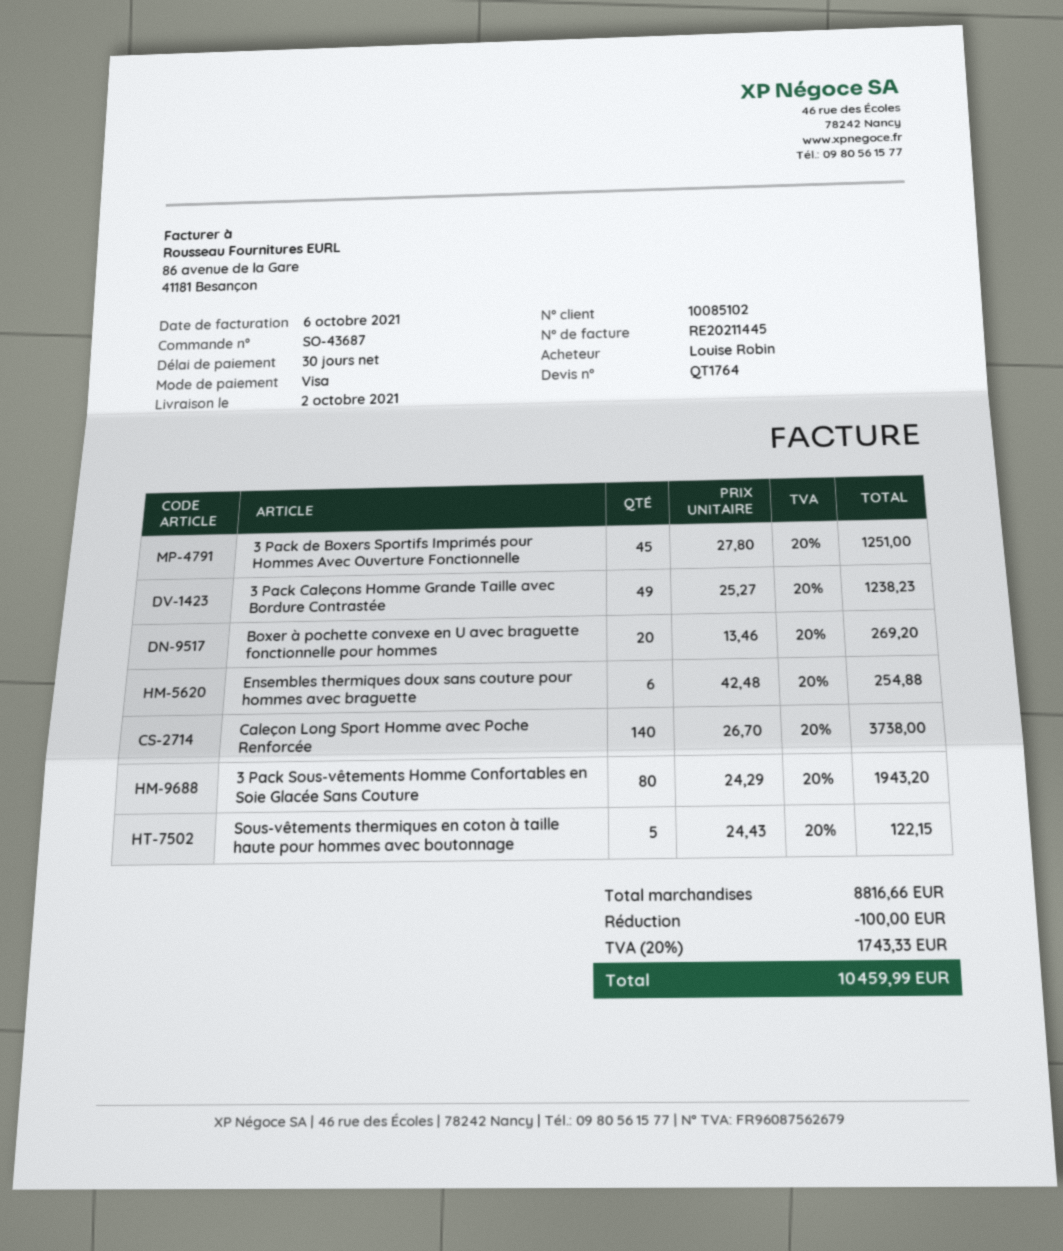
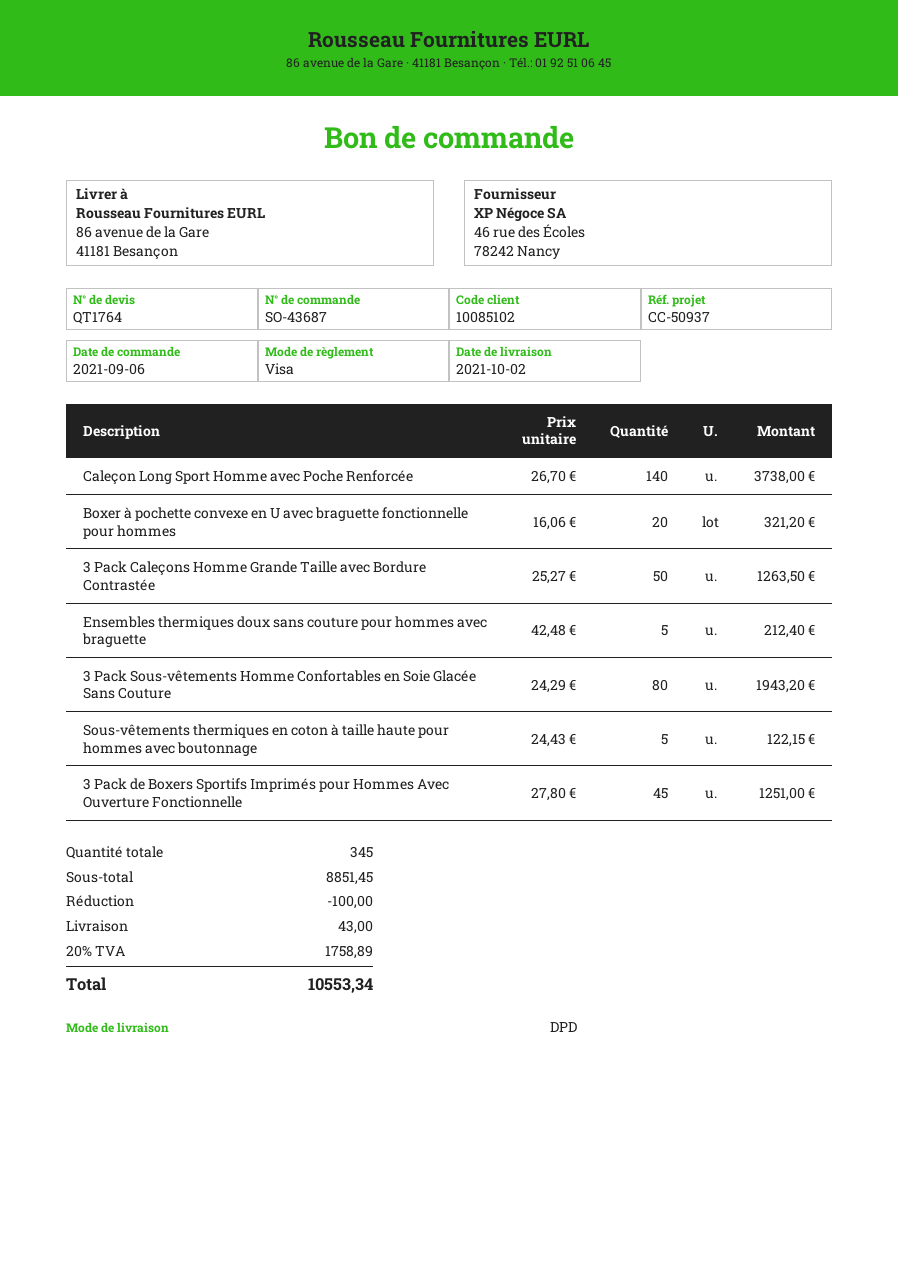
3 Pack Caleçons Homme Grande Taille avec Bordure Contrastée: 49 x 25.27 = 1238.23 -> 50 x 25.27 = 1263.50
Boxer à pochette convexe en U avec braguette fonctionnelle pour hommes: 20 x 13.46 = 269.20 -> 20 x 16.06 = 321.20
Ensembles thermiques doux sans couture pour hommes avec braguette: 6 x 42.48 = 254.88 -> 5 x 42.48 = 212.40
subtotal: 8816.66 -> 8851.45
shipping: none -> 43.00
tax: 20% = 1743.33 -> 20% = 1758.89
total: 10459.99 -> 10553.34

